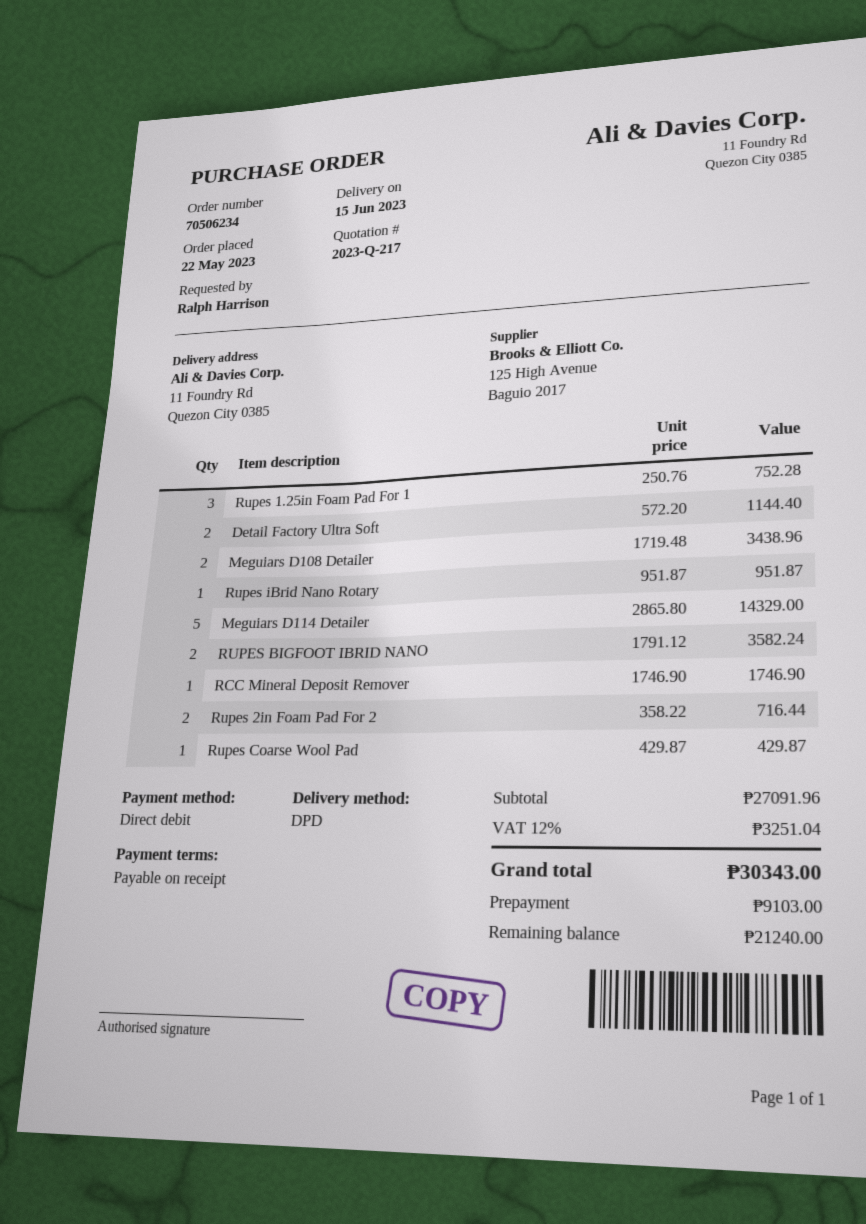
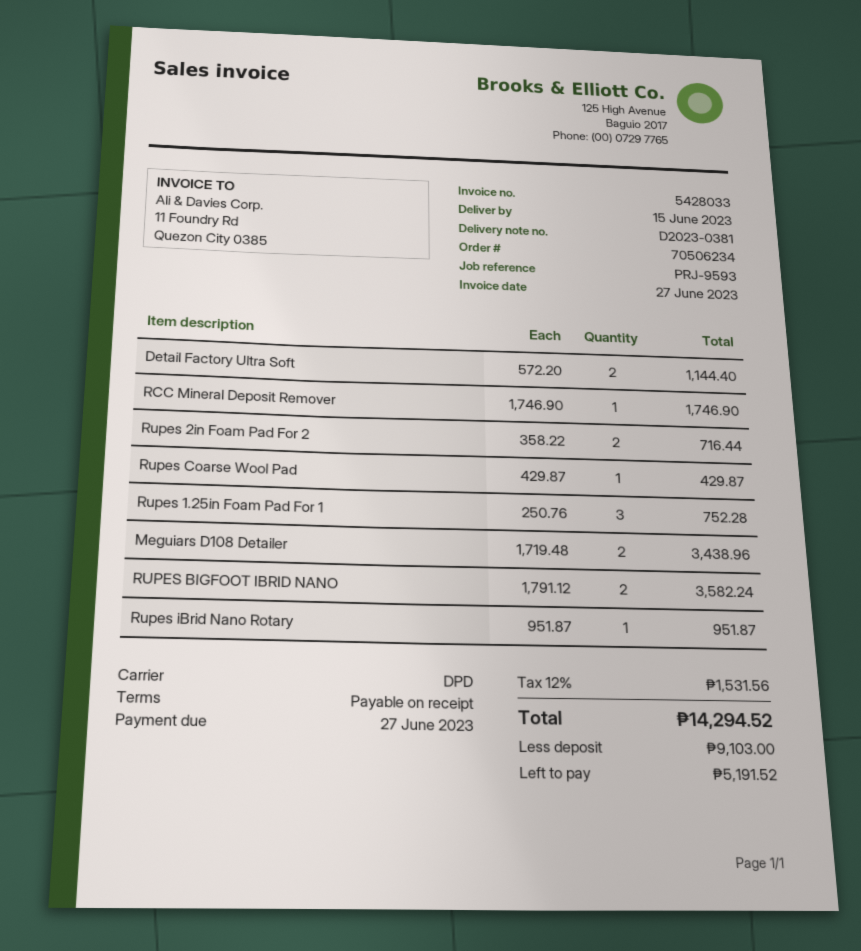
Meguiars D114 Detailer: 5 x 2865.80 = 14329.00 -> none
tax: 12% = 3251.04 -> 12% = 1531.56
total: 30343.00 -> 14294.52
balance: 21240.00 -> 5191.52

